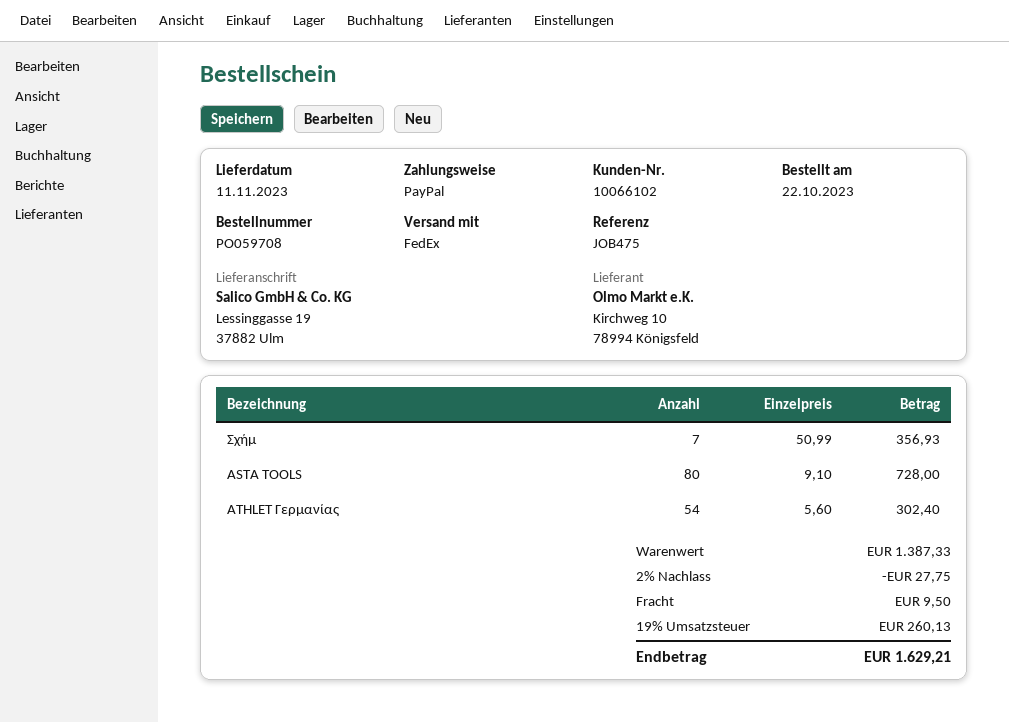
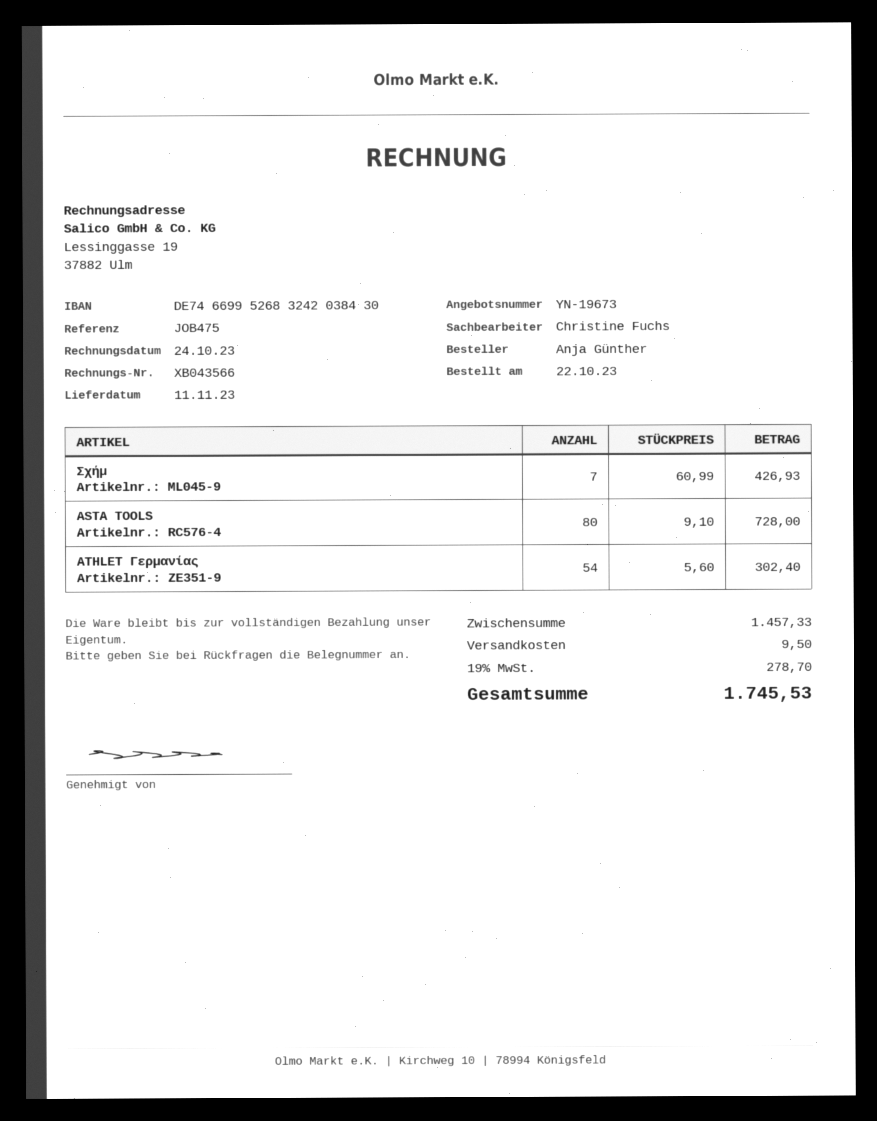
Σχήμ: 7 x 50.99 = 356.93 -> 7 x 60.99 = 426.93
subtotal: 1387.33 -> 1457.33
discount: 2% = 27.75 -> none
tax: 19% = 260.13 -> 19% = 278.70
total: 1629.21 -> 1745.53

